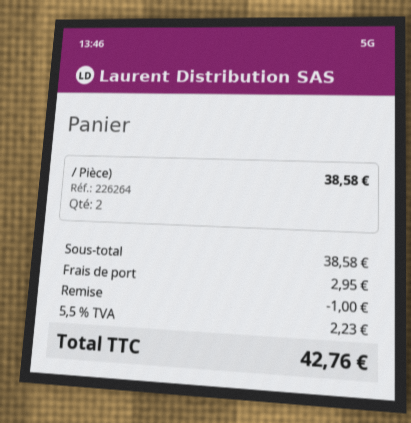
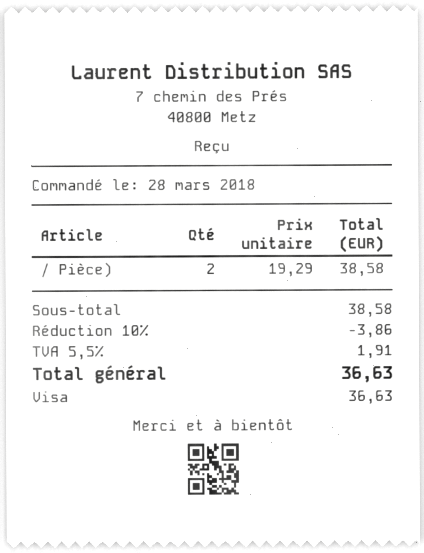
discount: 1.00 -> 3.86
shipping: 2.95 -> none
tax: 5.5% = 2.23 -> 5.5% = 1.91
total: 42.76 -> 36.63

